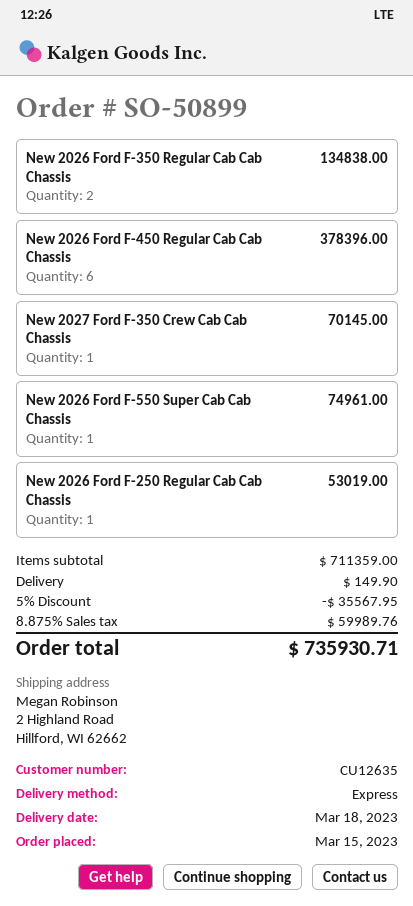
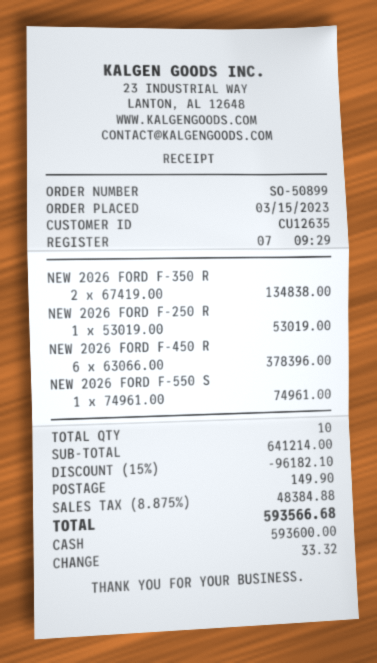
New 2027 Ford F-350 Crew Cab Cab Chassis: 1 for 70145.00 -> none
subtotal: 711359.00 -> 641214.00
discount: 5% = 35567.95 -> 15% = 96182.10
tax: 8.875% = 59989.76 -> 8.875% = 48384.88
total: 735930.71 -> 593566.68

